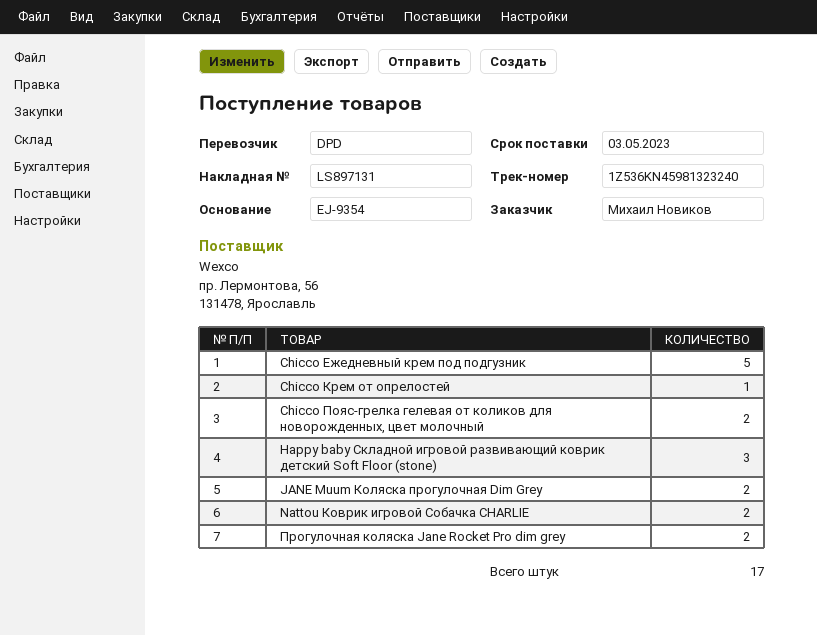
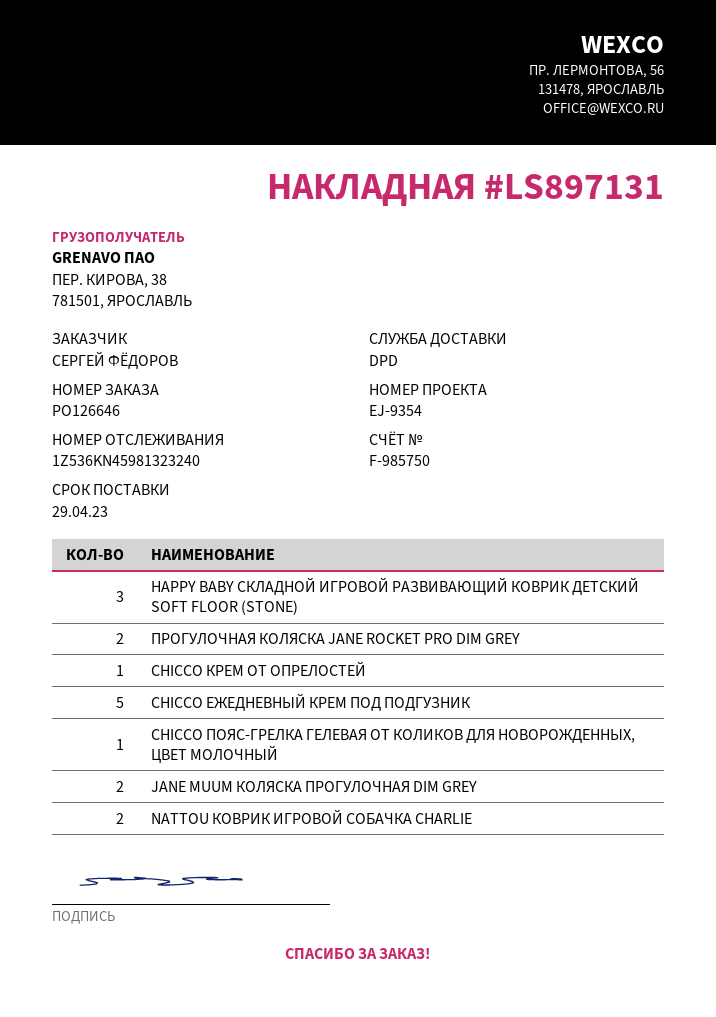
delivery date: 2023-05-03 -> 2023-04-29
ordered by: Михаил Новиков -> СЕРГЕЙ ФЁДОРОВ
Chicco Пояс-грелка гелевая от коликов для новорожденных, цвет молочный: 2 -> 1

